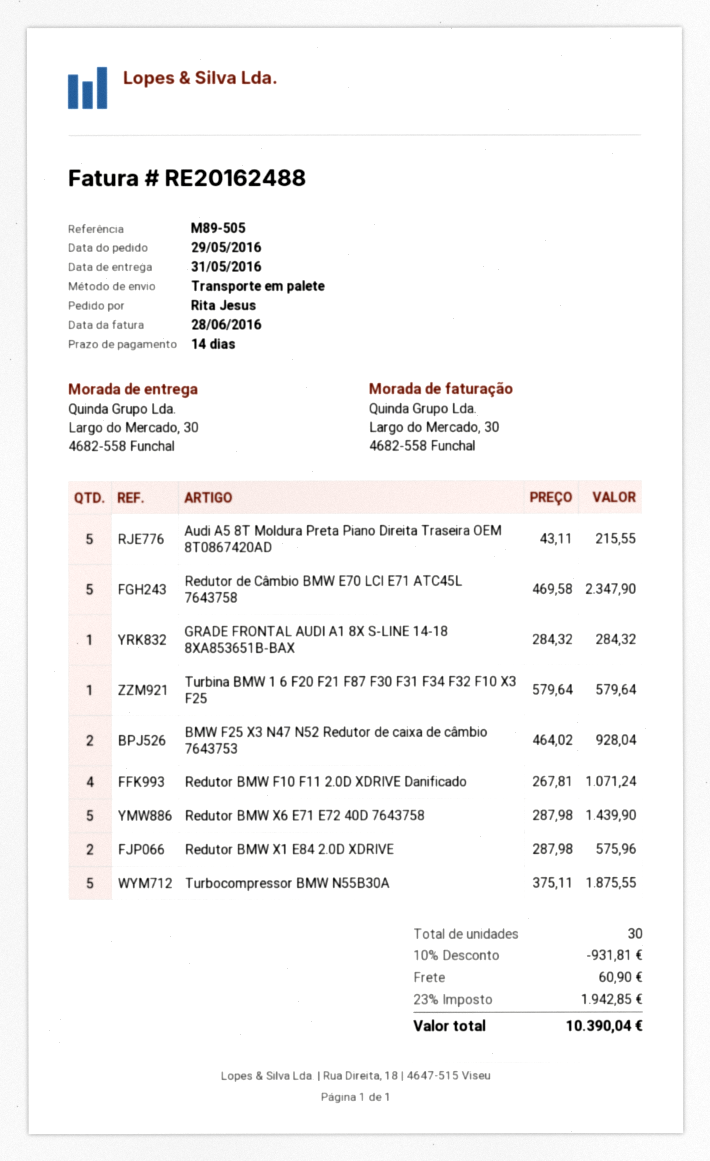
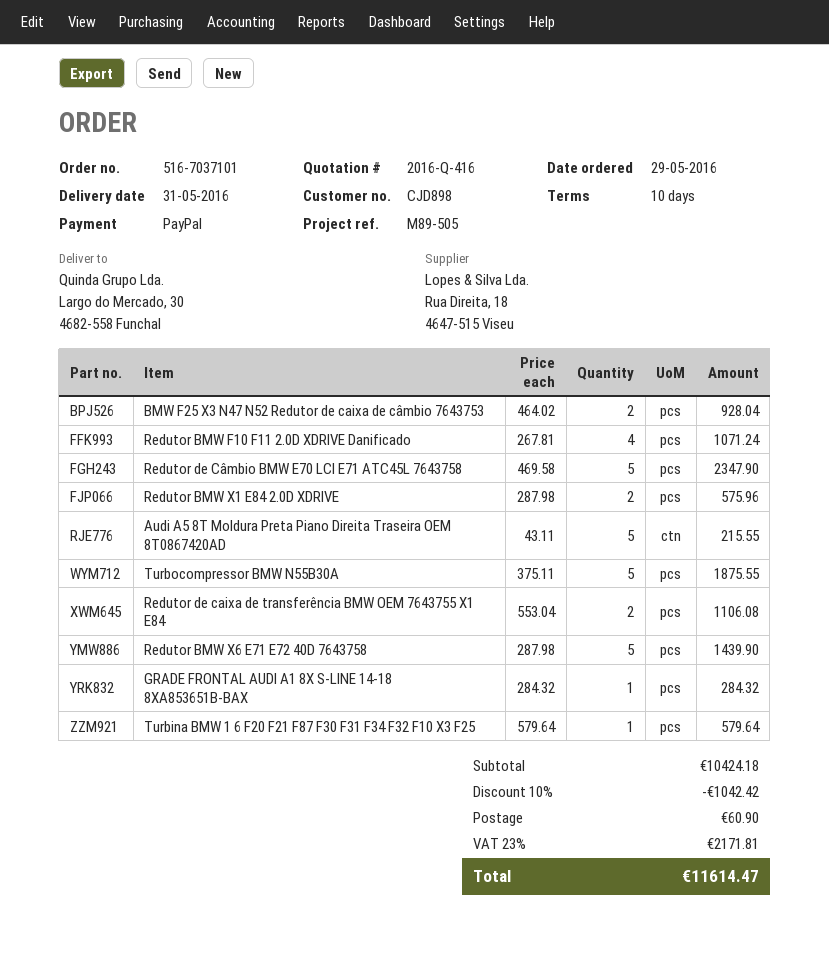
payment terms: 14 days -> 10 days
Redutor de caixa de transferência BMW OEM 7643755 X1 E84: none -> 2 x 553.04 = 1106.08
discount: 10% = 931.81 -> 10% = 1042.42
tax: 23% = 1942.85 -> 23% = 2171.81
total: 10390.04 -> 11614.47

